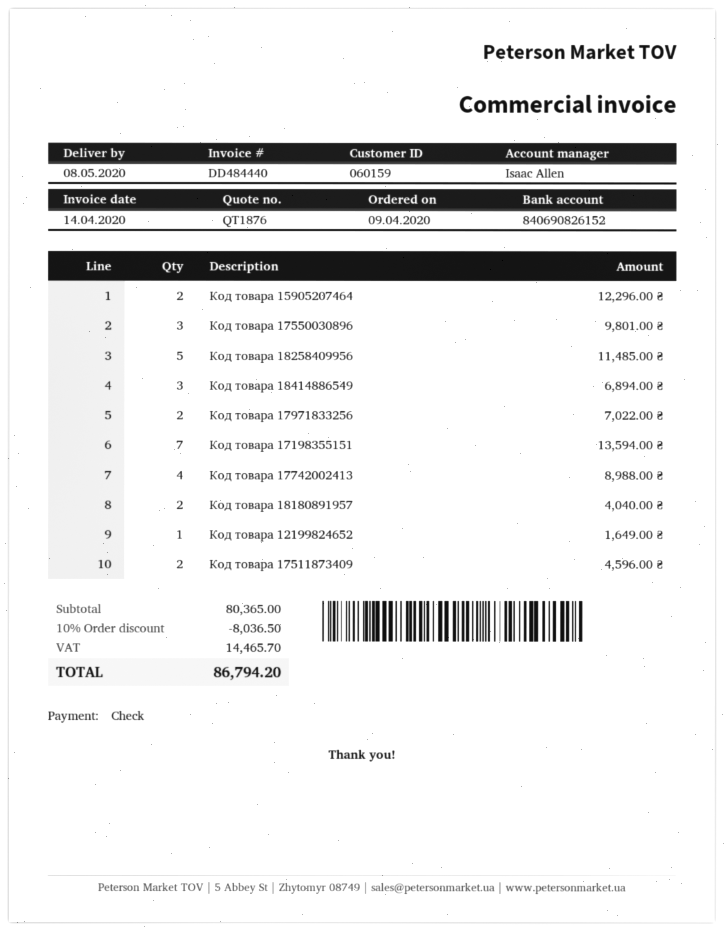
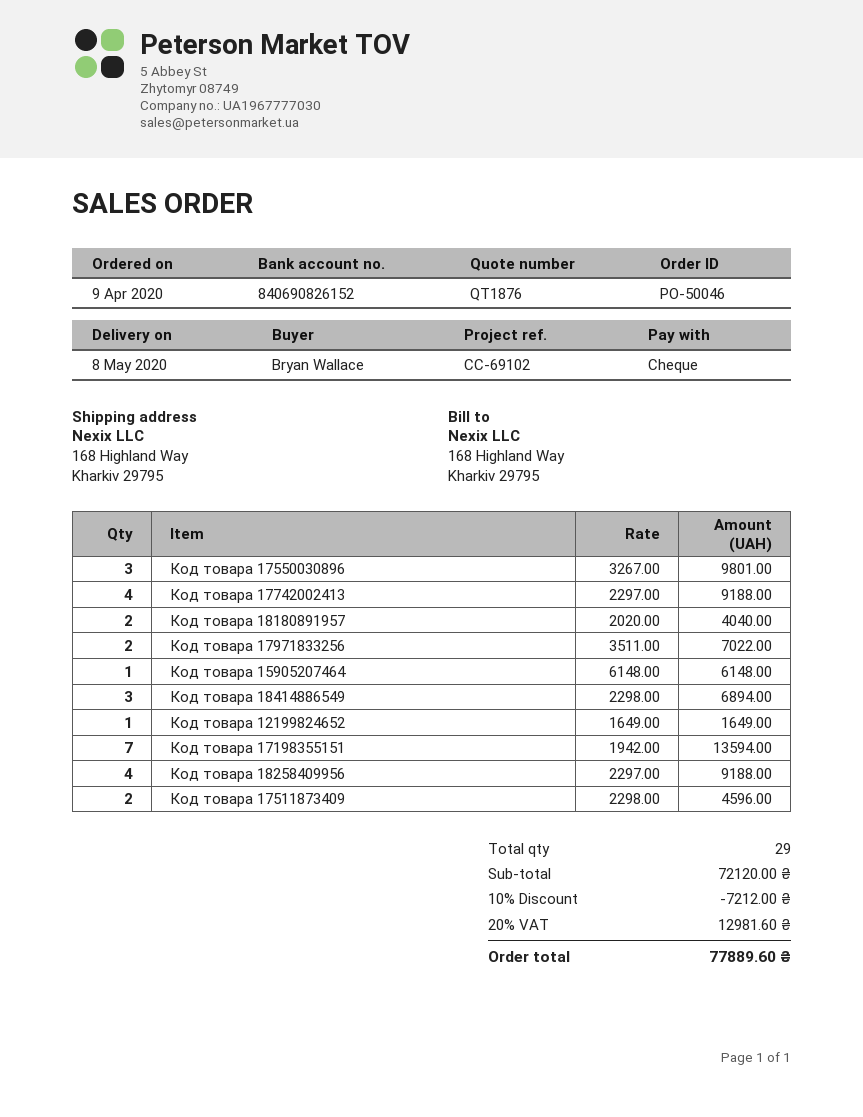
Код товара 15905207464: 2 for 12296.00 -> 1 for 6148.00
Код товара 18258409956: 5 for 11485.00 -> 4 for 9188.00
Код товара 17742002413: 4 for 8988.00 -> 4 for 9188.00
subtotal: 80365.00 -> 72120.00
discount: 10% = 8036.50 -> 10% = 7212.00
tax: 14465.70 -> 12981.60
total: 86794.20 -> 77889.60

